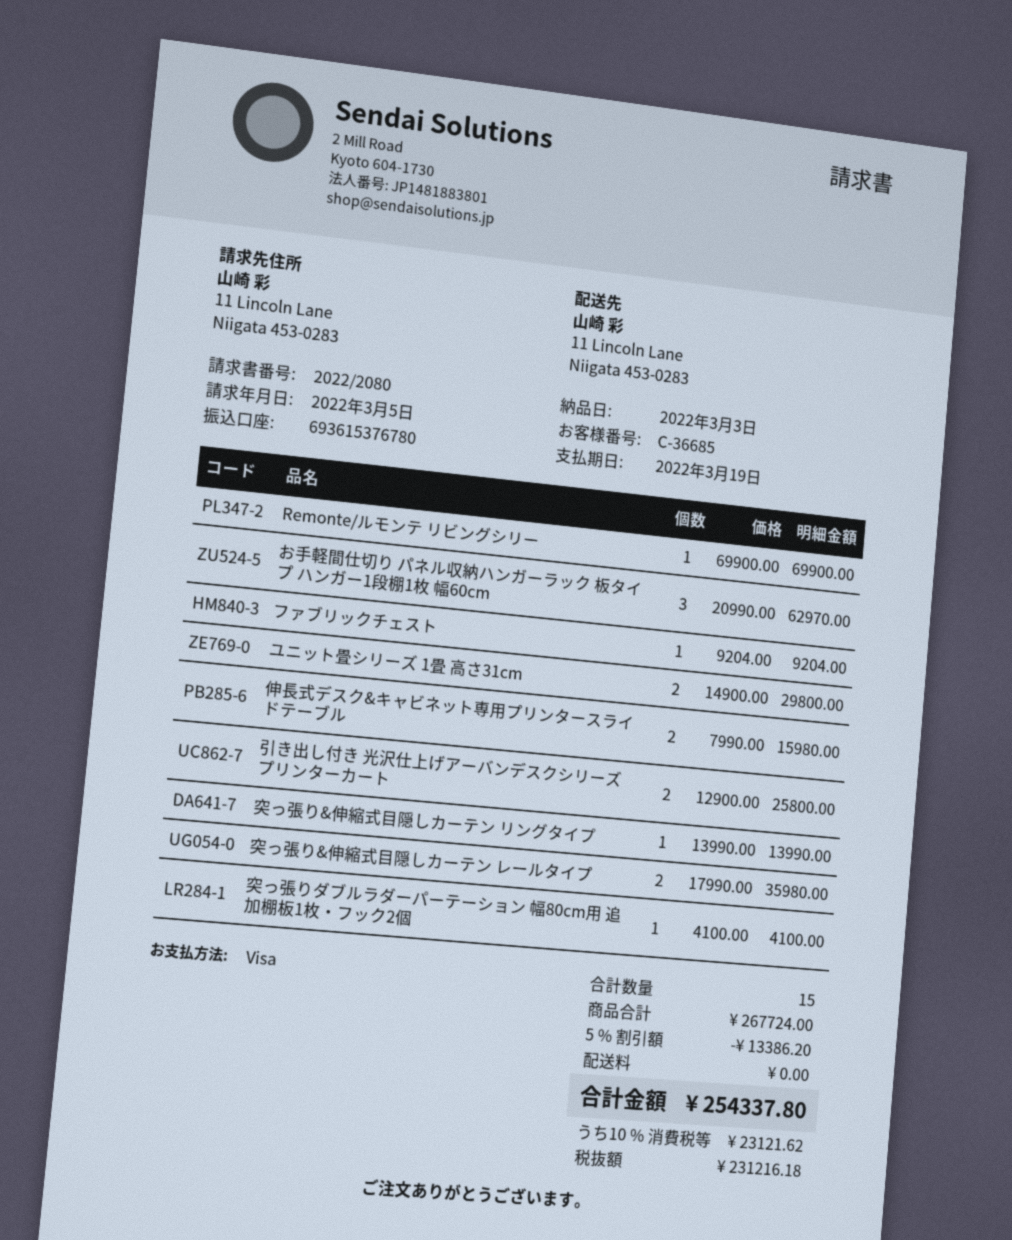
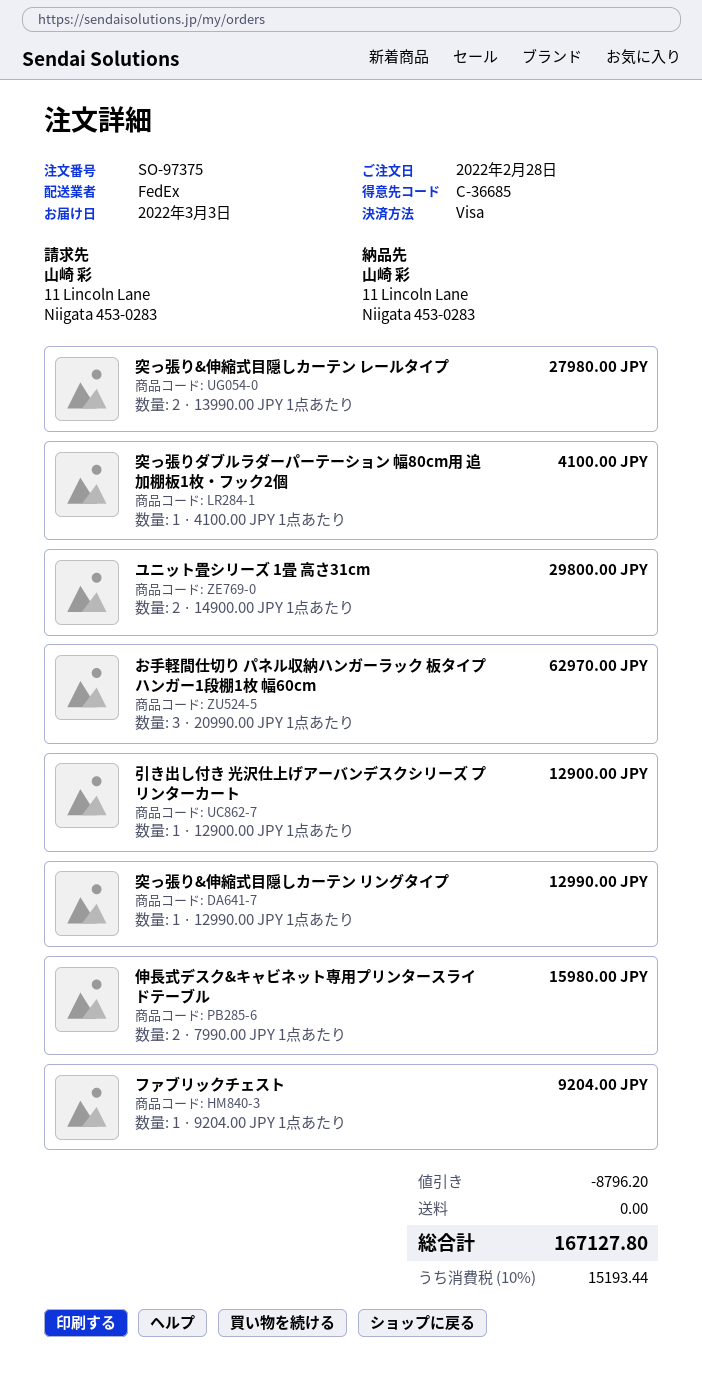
Remonte/ルモンテ リビングシリー: 1 x 69900.00 = 69900.00 -> none
引き出し付き 光沢仕上げアーバンデスクシリーズ プリンターカート: 2 x 12900.00 = 25800.00 -> 1 x 12900.00 = 12900.00
突っ張り&伸縮式目隠しカーテン リングタイプ: 1 x 13990.00 = 13990.00 -> 1 x 12990.00 = 12990.00
突っ張り&伸縮式目隠しカーテン レールタイプ: 2 x 17990.00 = 35980.00 -> 2 x 13990.00 = 27980.00
discount: 13386.20 -> 8796.20
tax: 10% = 23121.62 -> 10% = 15193.44
total: 254337.80 -> 167127.80

